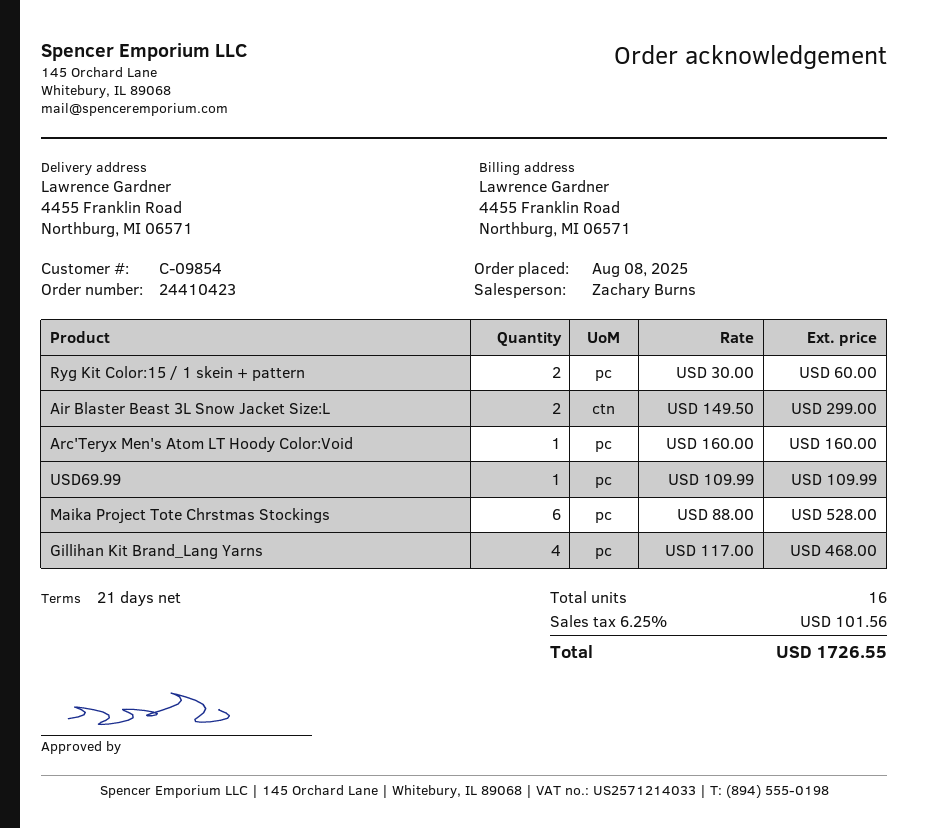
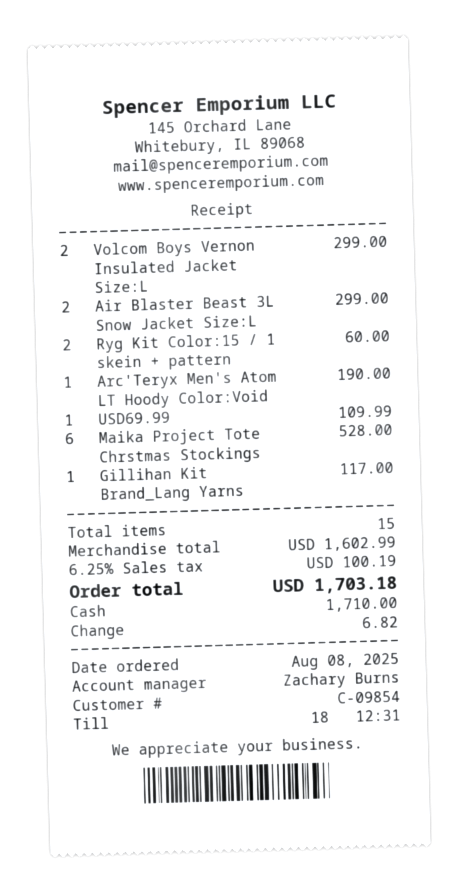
Arc'Teryx Men's Atom LT Hoody Color:Void: 1 for 160.00 -> 1 for 190.00
Gillihan Kit Brand_Lang Yarns: 4 for 468.00 -> 1 for 117.00
Volcom Boys Vernon Insulated Jacket Size:L: none -> 2 for 299.00
total quantity: 16 -> 15
tax: 6.25% = 101.56 -> 6.25% = 100.19
total: 1726.55 -> 1703.18

